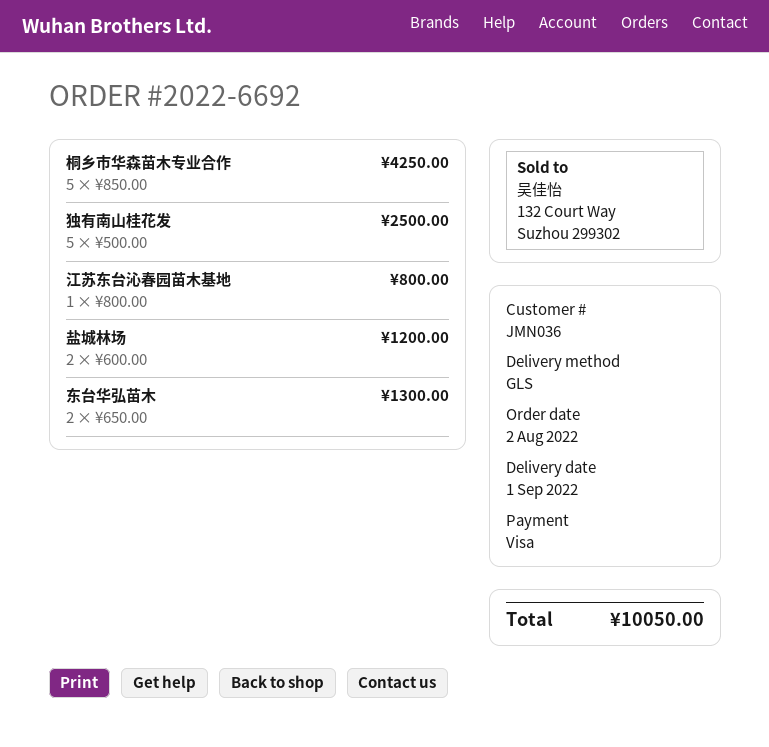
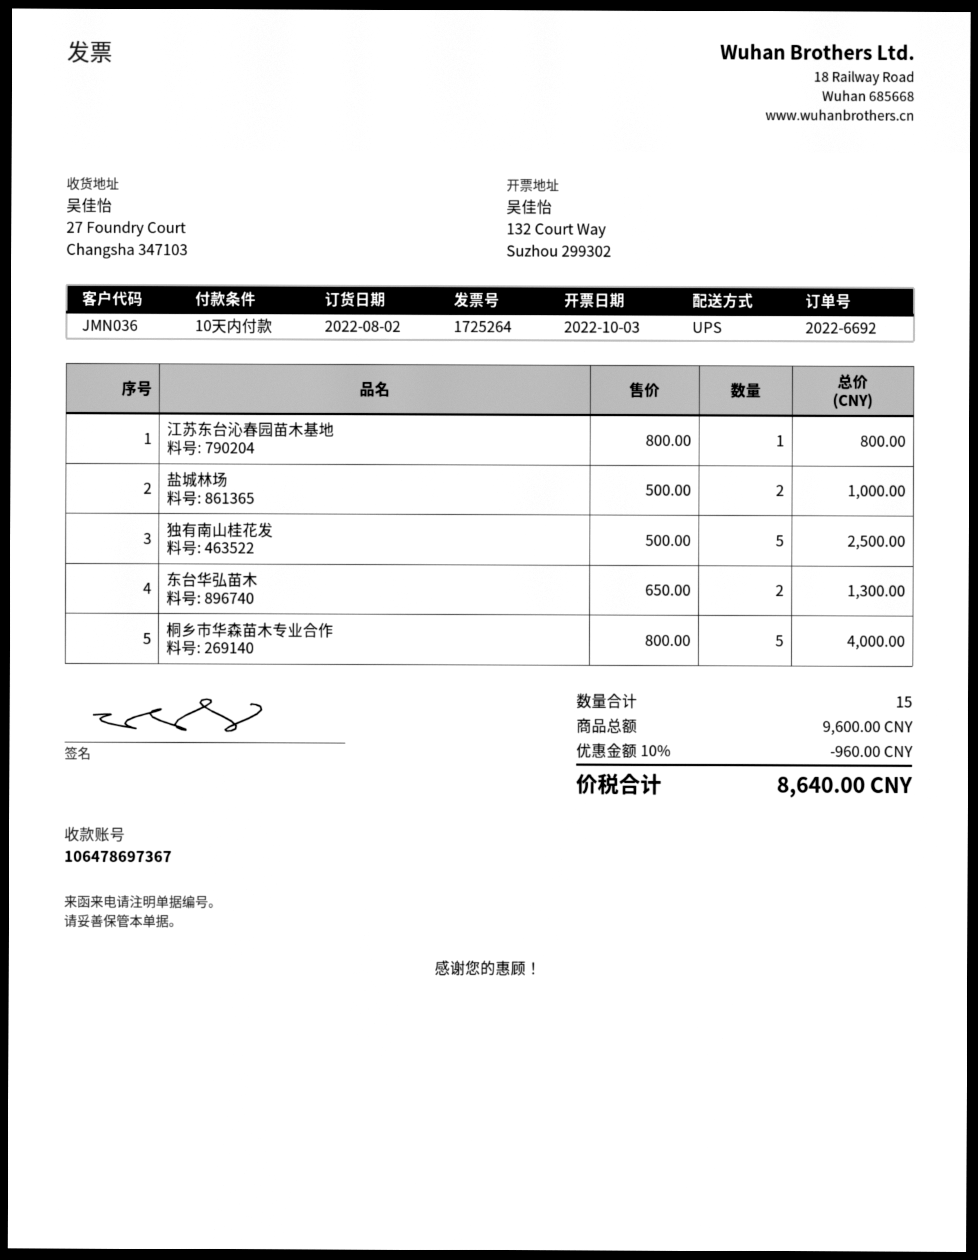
shipping method: GLS -> UPS
桐乡市华森苗木专业合作: 5 x 850.00 = 4250.00 -> 5 x 800.00 = 4000.00
盐城林场: 2 x 600.00 = 1200.00 -> 2 x 500.00 = 1000.00
discount: none -> 10% = 960.00
total: 10050.00 -> 8640.00

